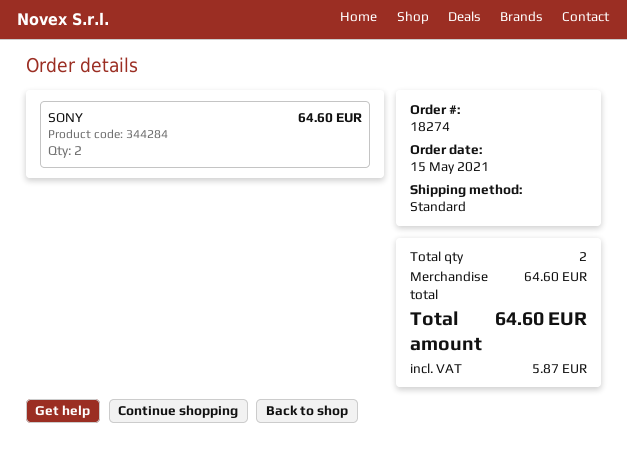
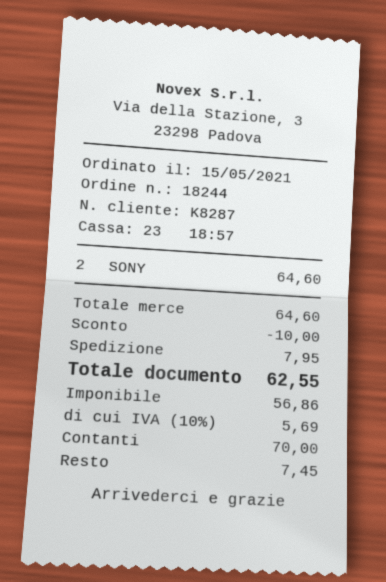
order number: 18274 -> 18244
discount: none -> 10.00
shipping: none -> 7.95
tax: 5.87 -> 5.69
total: 64.60 -> 62.55

